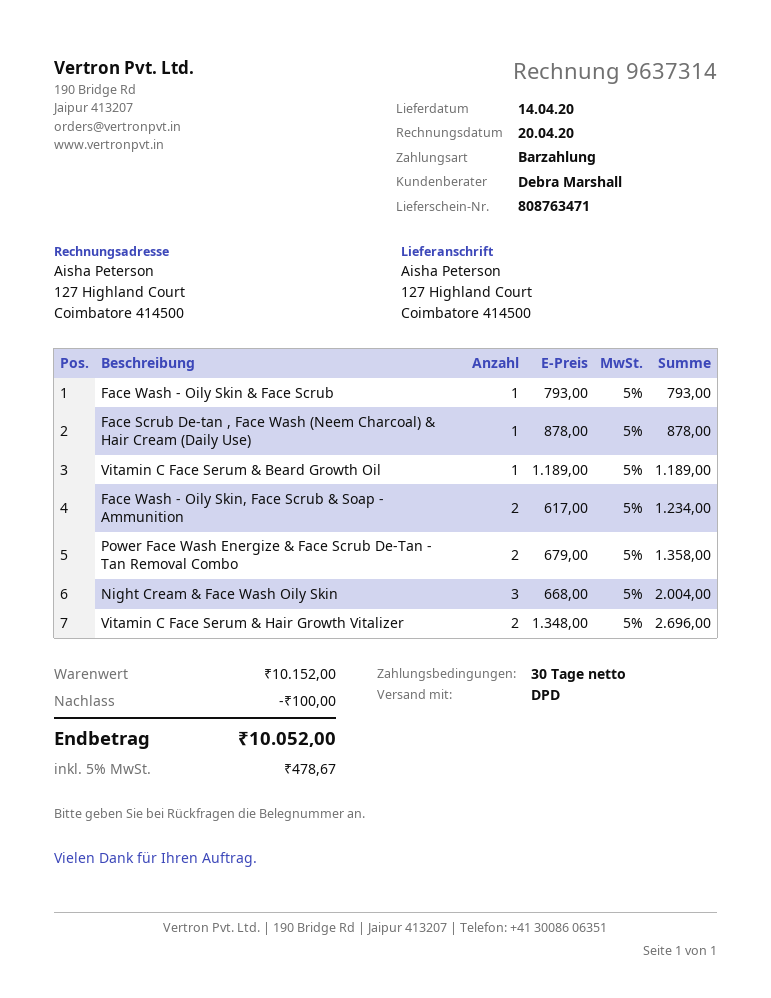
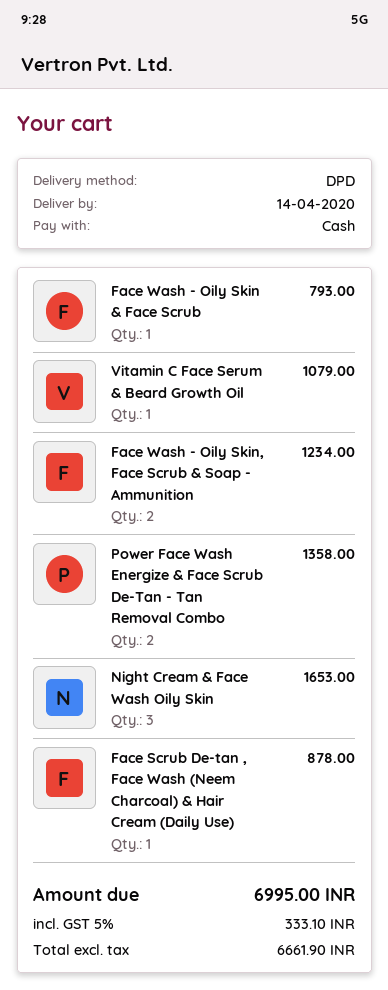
Vitamin C Face Serum & Beard Growth Oil: 1 for 1189.00 -> 1 for 1079.00
Night Cream & Face Wash Oily Skin: 3 for 2004.00 -> 3 for 1653.00
Vitamin C Face Serum & Hair Growth Vitalizer: 2 for 2696.00 -> none
discount: 100.00 -> none
tax: 5% = 478.67 -> 5% = 333.10
total: 10052.00 -> 6995.00

